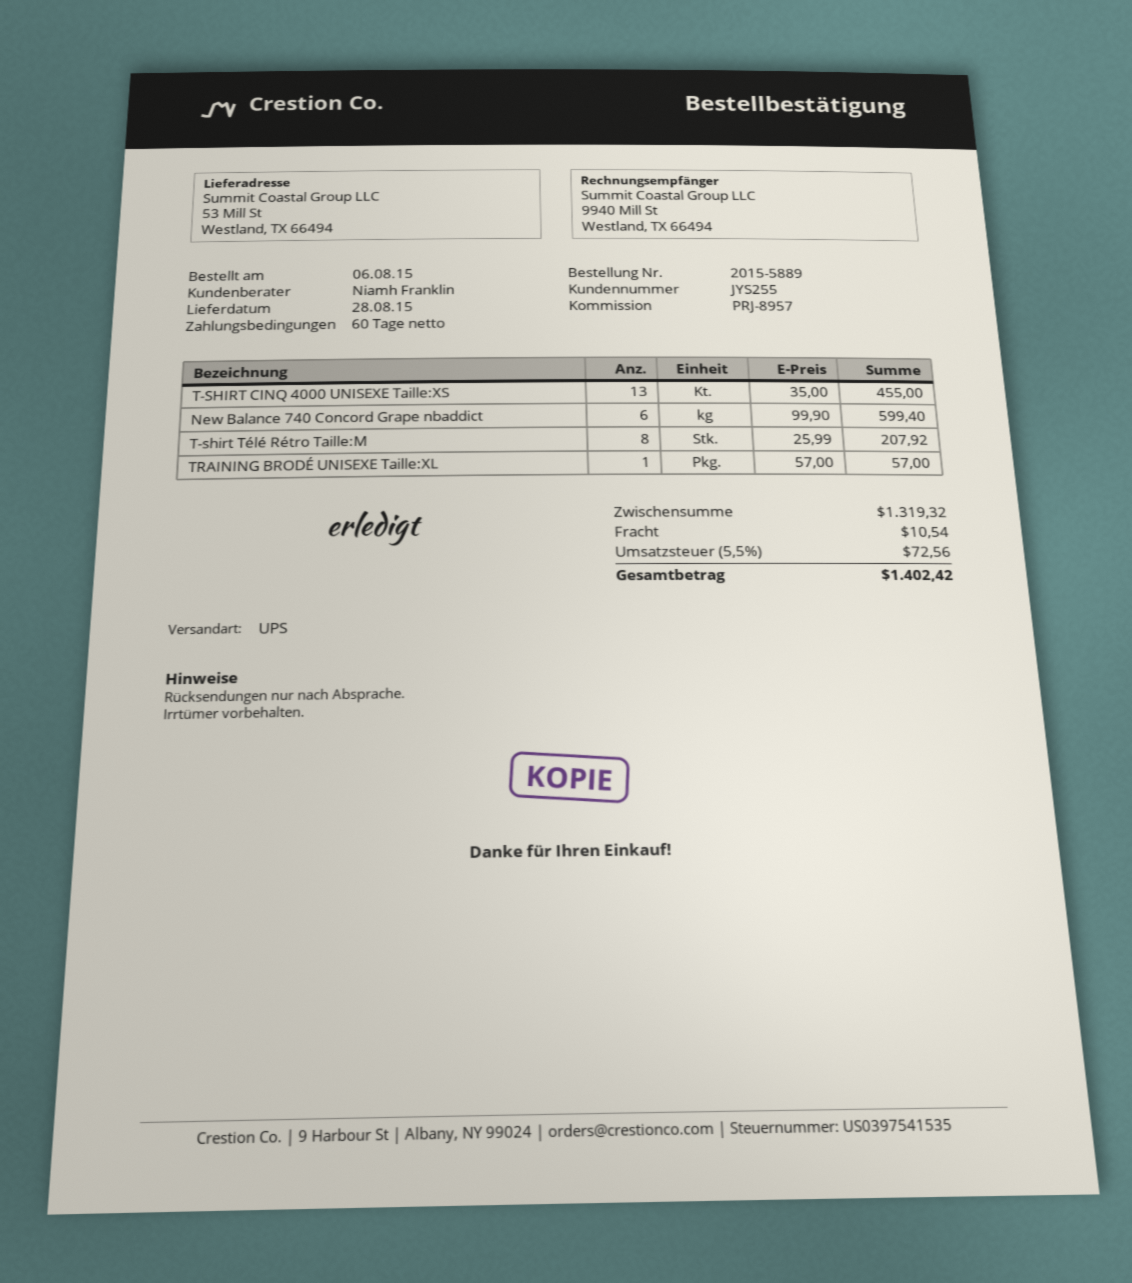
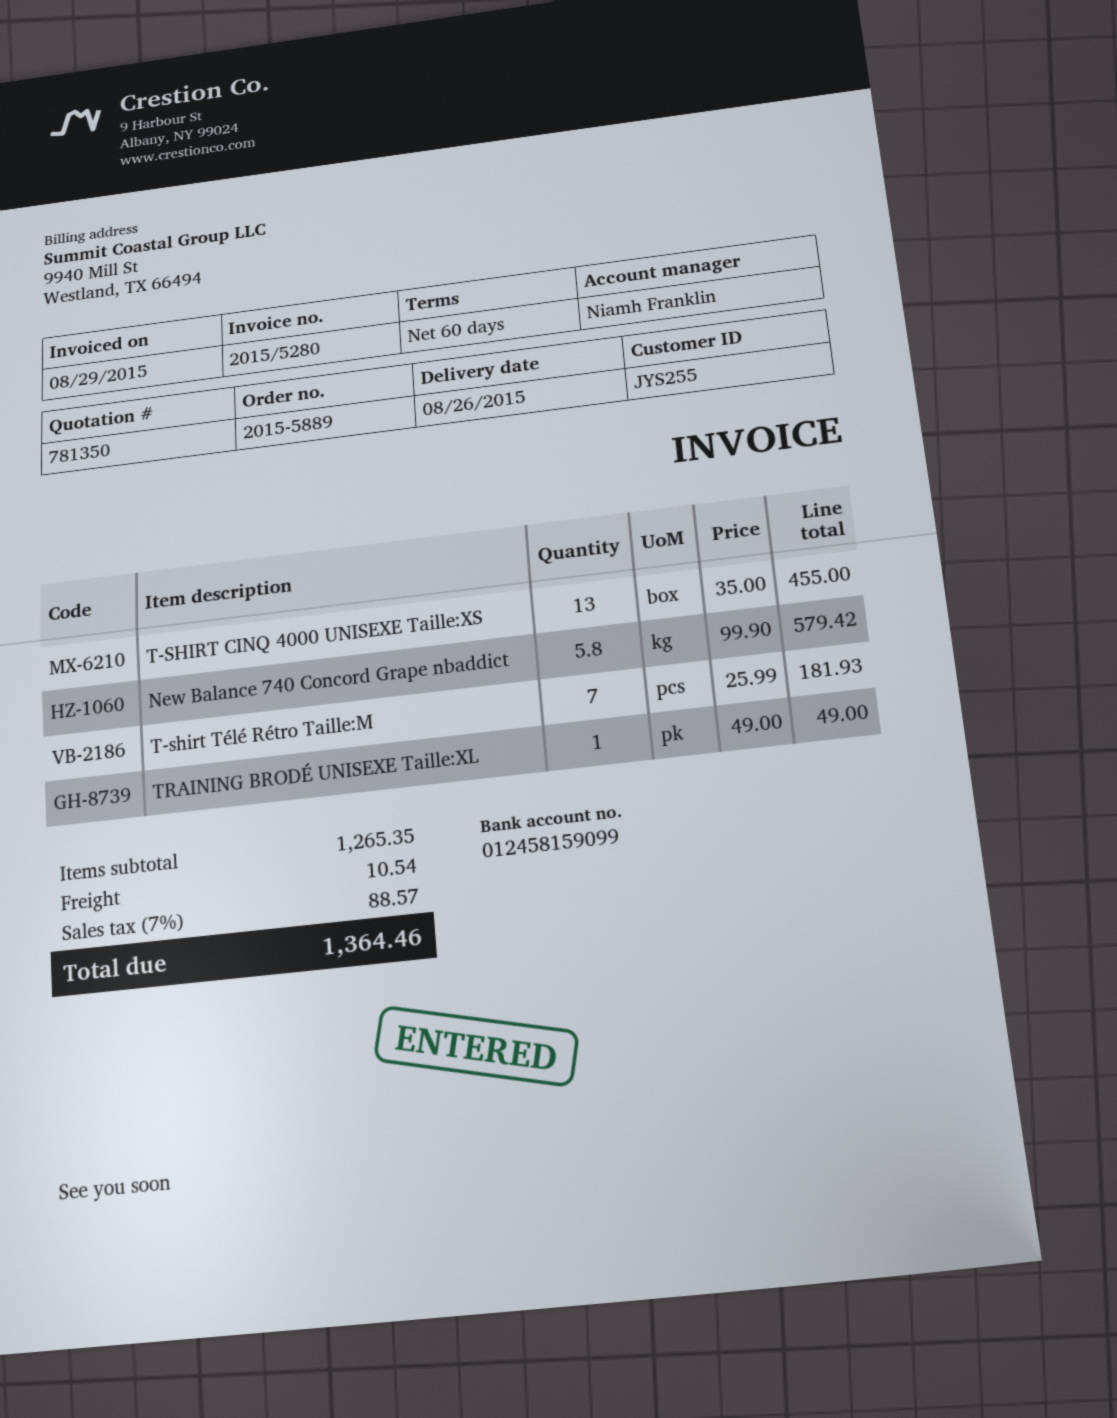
delivery date: 2015-08-28 -> 2015-08-26
New Balance 740 Concord Grape nbaddict: 6 x 99.90 = 599.40 -> 5.8 x 99.90 = 579.42
T-shirt Télé Rétro Taille:M: 8 x 25.99 = 207.92 -> 7 x 25.99 = 181.93
TRAINING BRODÉ UNISEXE Taille:XL: 1 x 57.00 = 57.00 -> 1 x 49.00 = 49.00
subtotal: 1319.32 -> 1265.35
tax: 5.5% = 72.56 -> 7% = 88.57
total: 1402.42 -> 1364.46

